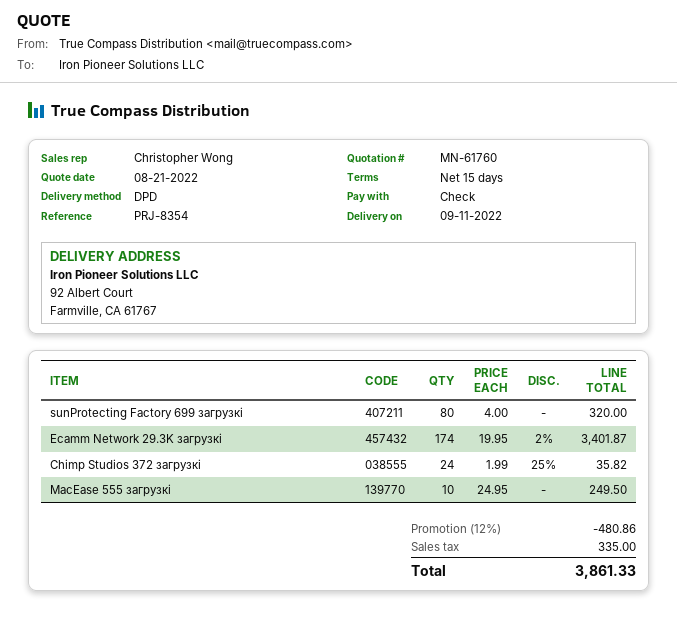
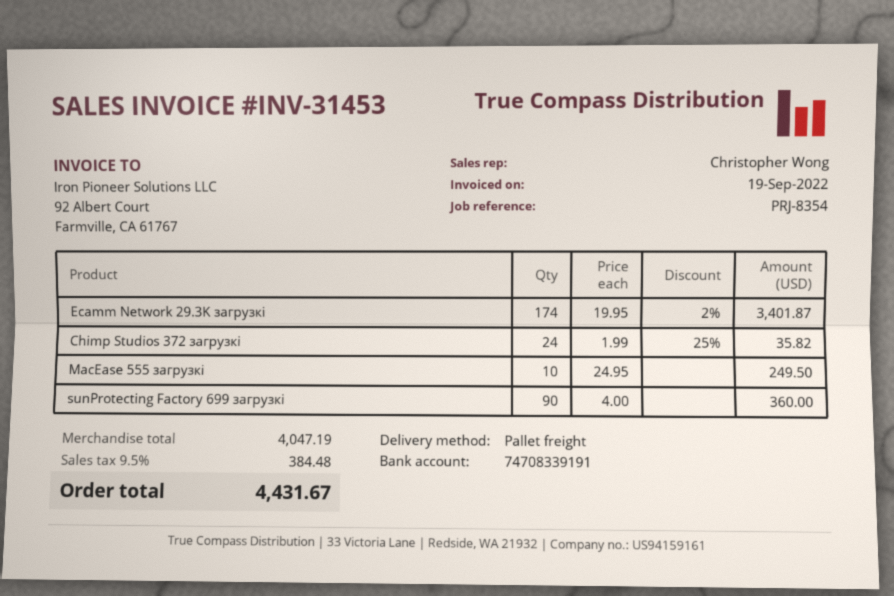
shipping method: DPD -> pallet freight
sunProtecting Factory 699 загрузкі: 80 x 4.00 = 320.00 -> 90 x 4.00 = 360.00
discount: 12% = 480.86 -> none
tax: 335.00 -> 384.48
total: 3861.33 -> 4431.67

